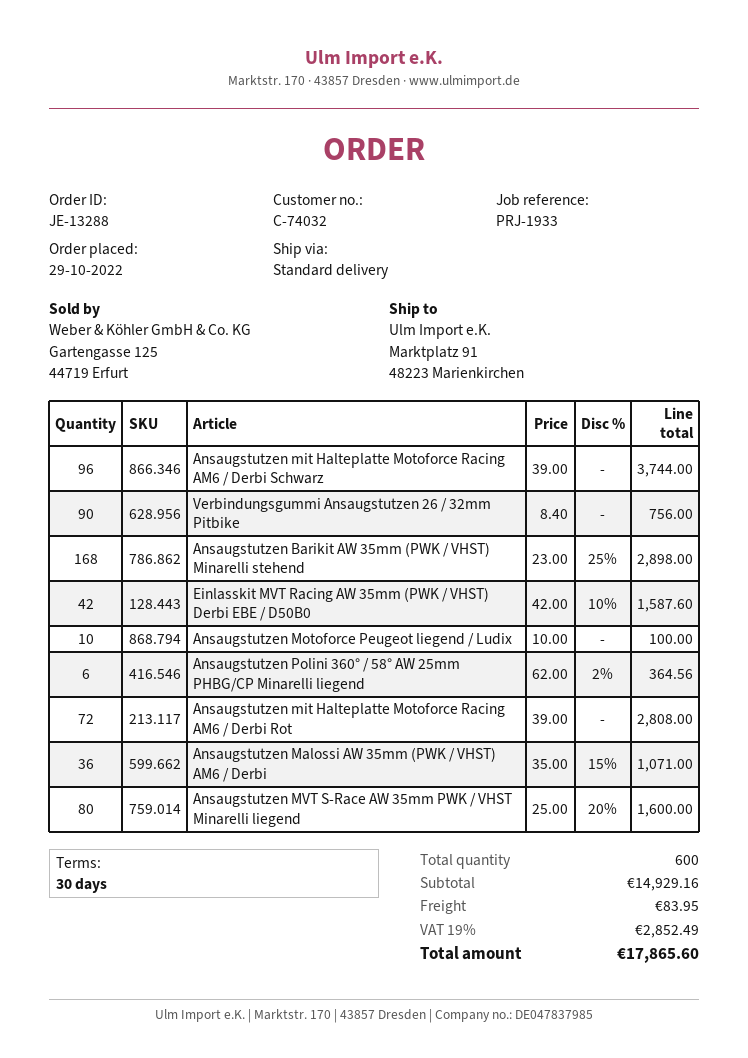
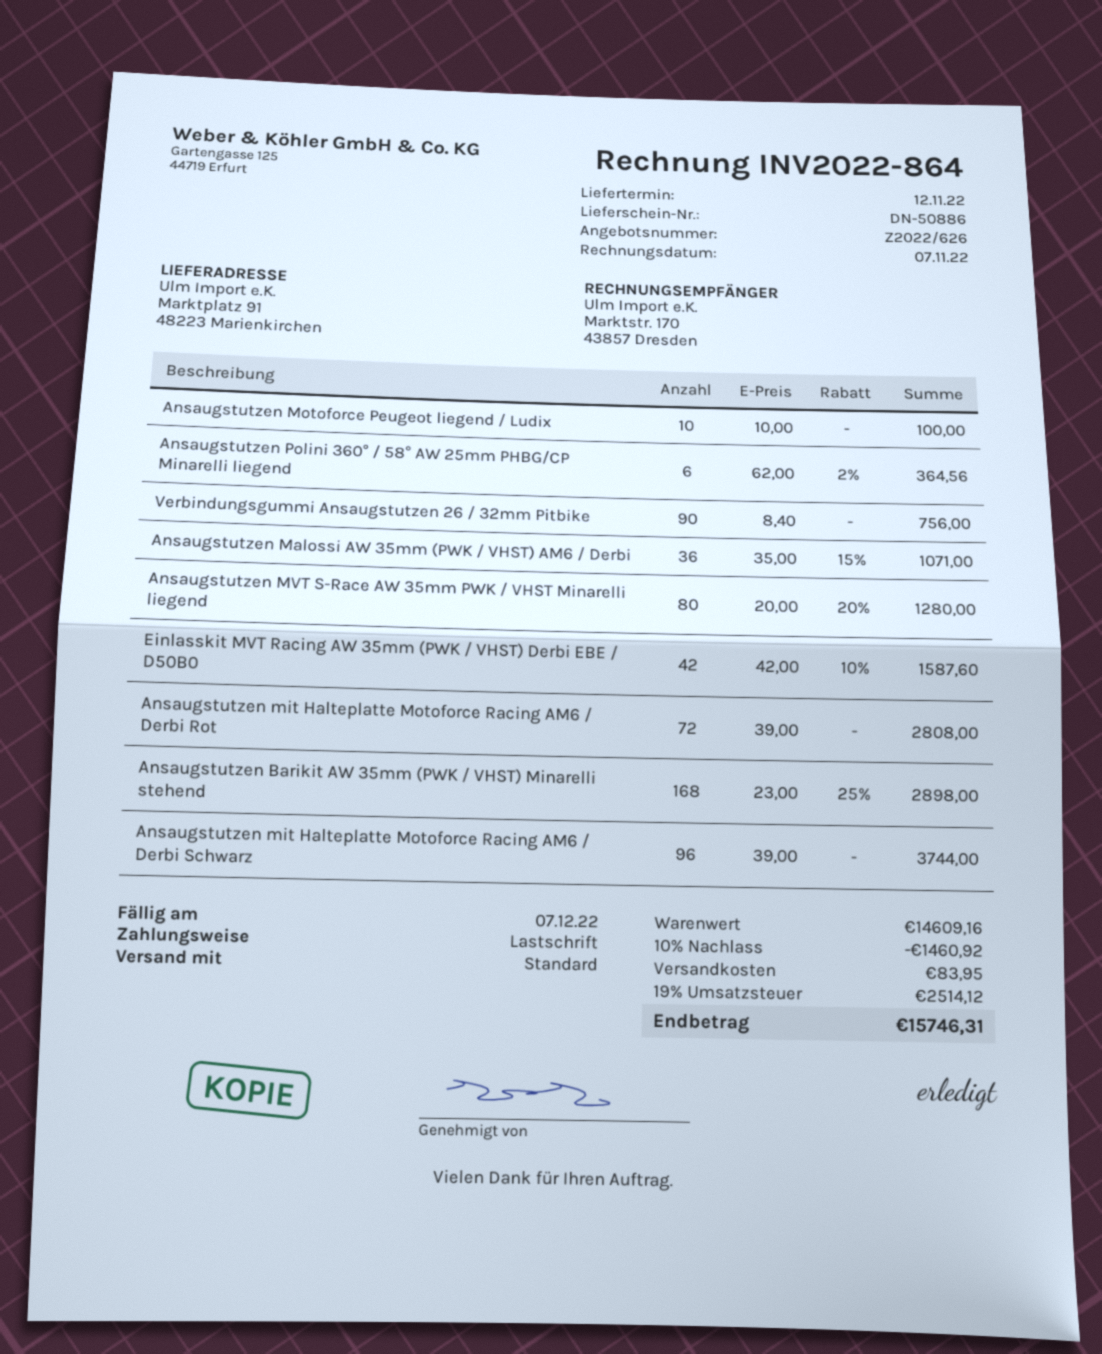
Ansaugstutzen MVT S-Race AW 35mm PWK / VHST Minarelli liegend: 80 x 25.00 - 20% = 1600.00 -> 80 x 20.00 - 20% = 1280.00
subtotal: 14929.16 -> 14609.16
discount: none -> 10% = 1460.92
tax: 19% = 2852.49 -> 19% = 2514.12
total: 17865.60 -> 15746.31

